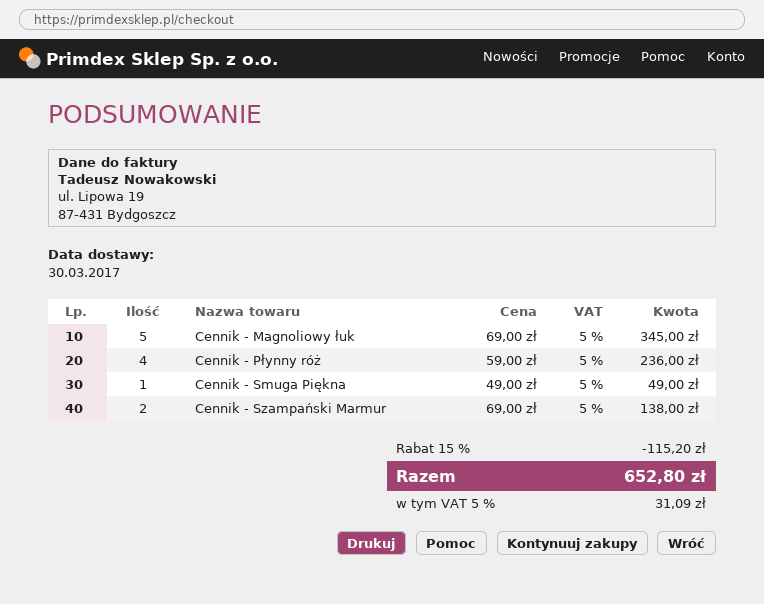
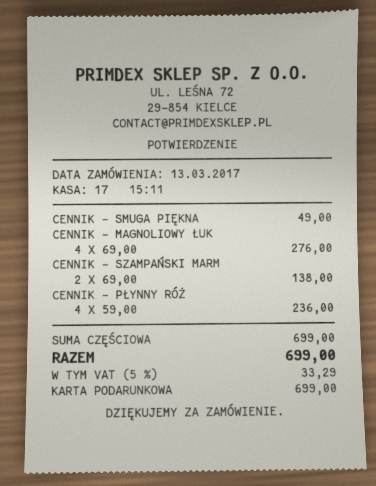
Cennik - Magnoliowy łuk: 5 x 69.00 = 345.00 -> 4 x 69.00 = 276.00
discount: 15% = 115.20 -> none
tax: 5% = 31.09 -> 5% = 33.29
total: 652.80 -> 699.00

